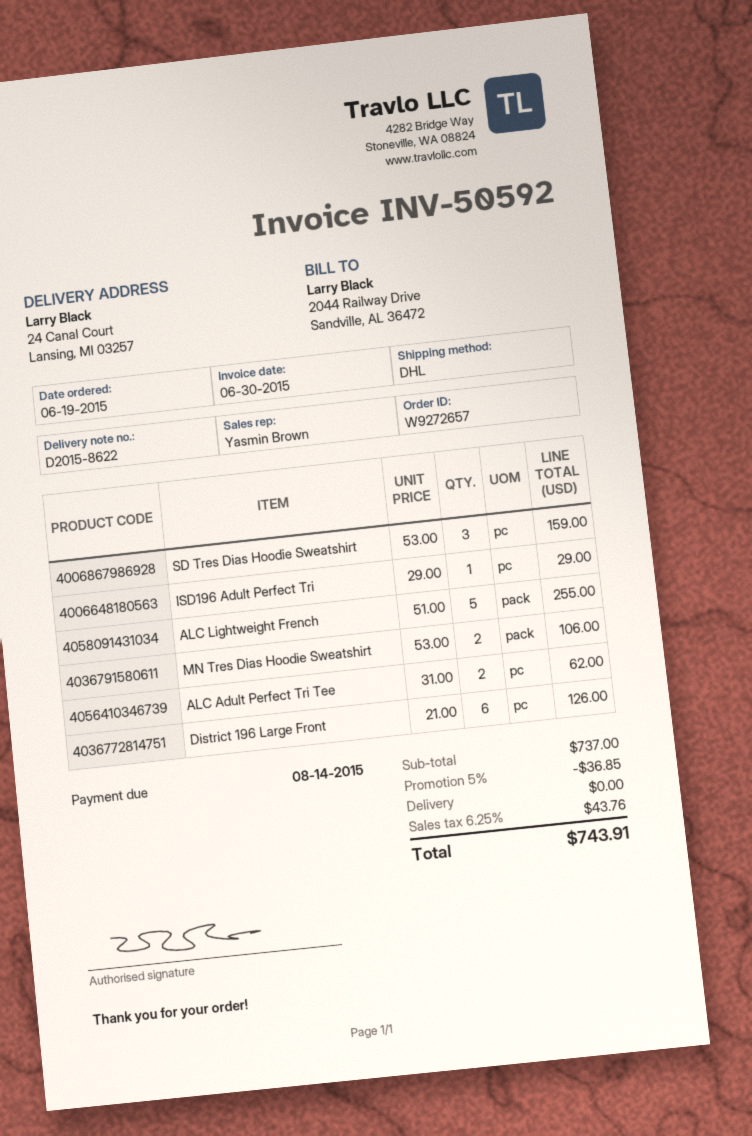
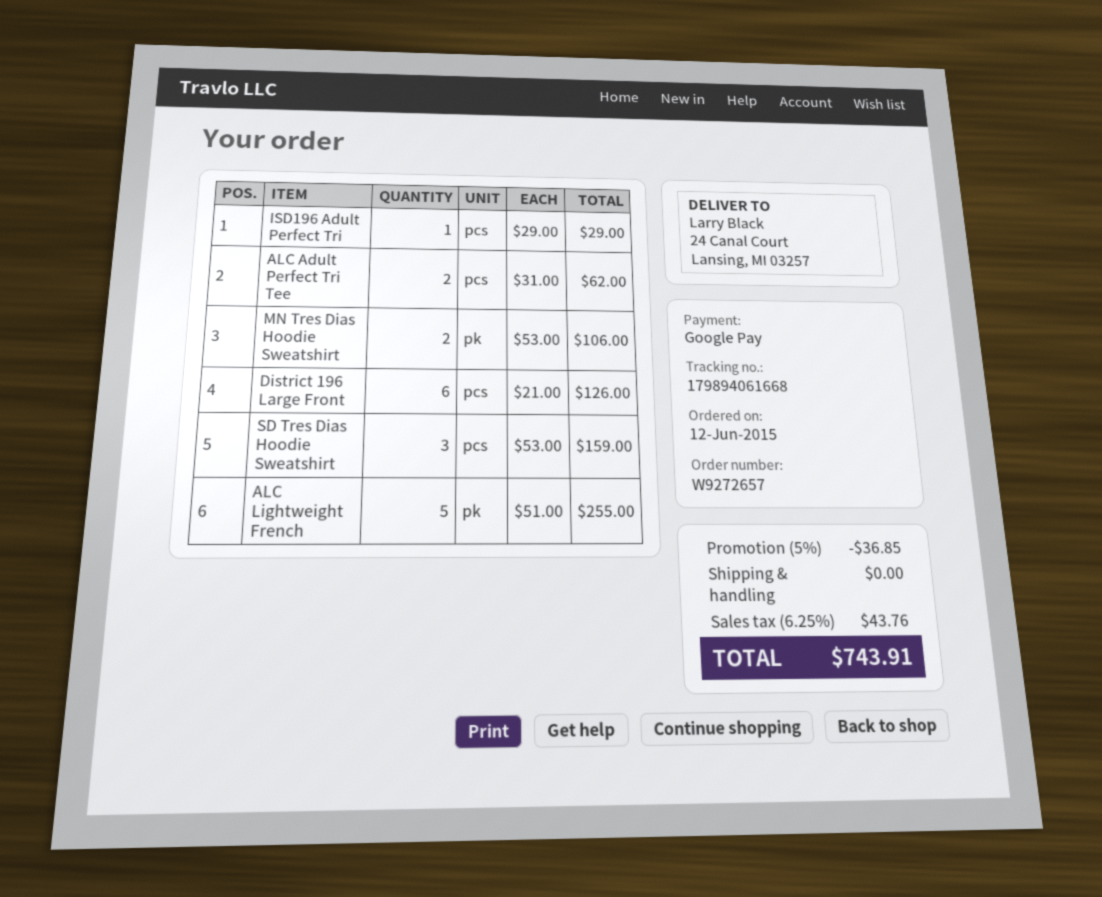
order date: 2015-06-19 -> 2015-06-12

